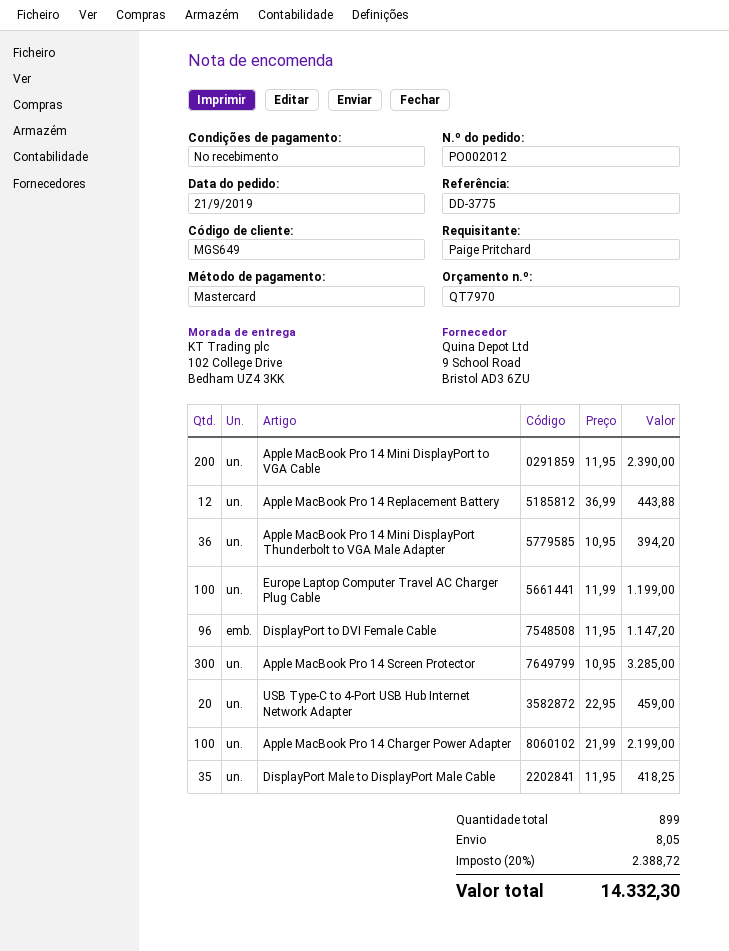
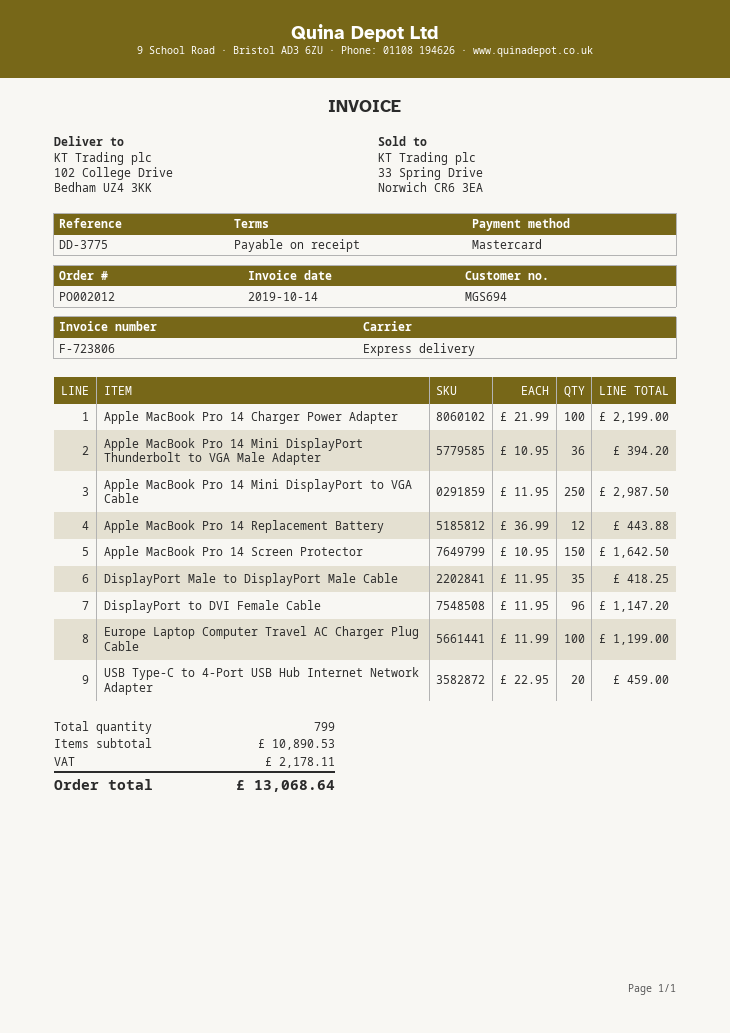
customer number: MGS649 -> MGS694
Apple MacBook Pro 14 Mini DisplayPort to VGA Cable: 200 x 11.95 = 2390.00 -> 250 x 11.95 = 2987.50
Apple MacBook Pro 14 Screen Protector: 300 x 10.95 = 3285.00 -> 150 x 10.95 = 1642.50
total quantity: 899 -> 799
shipping: 8.05 -> none
tax: 2388.72 -> 2178.11
total: 14332.30 -> 13068.64

